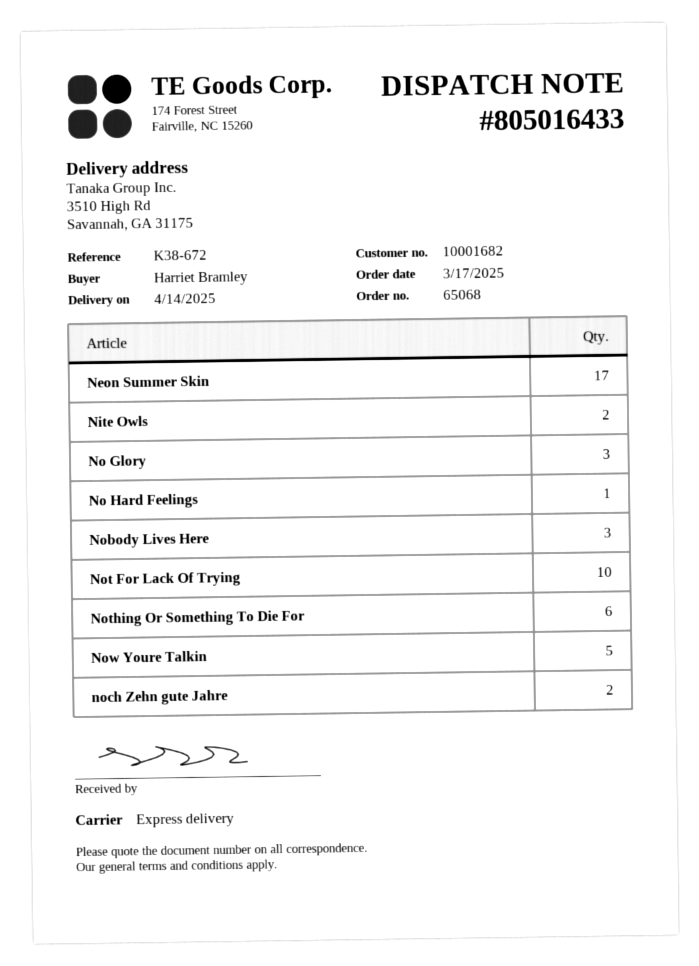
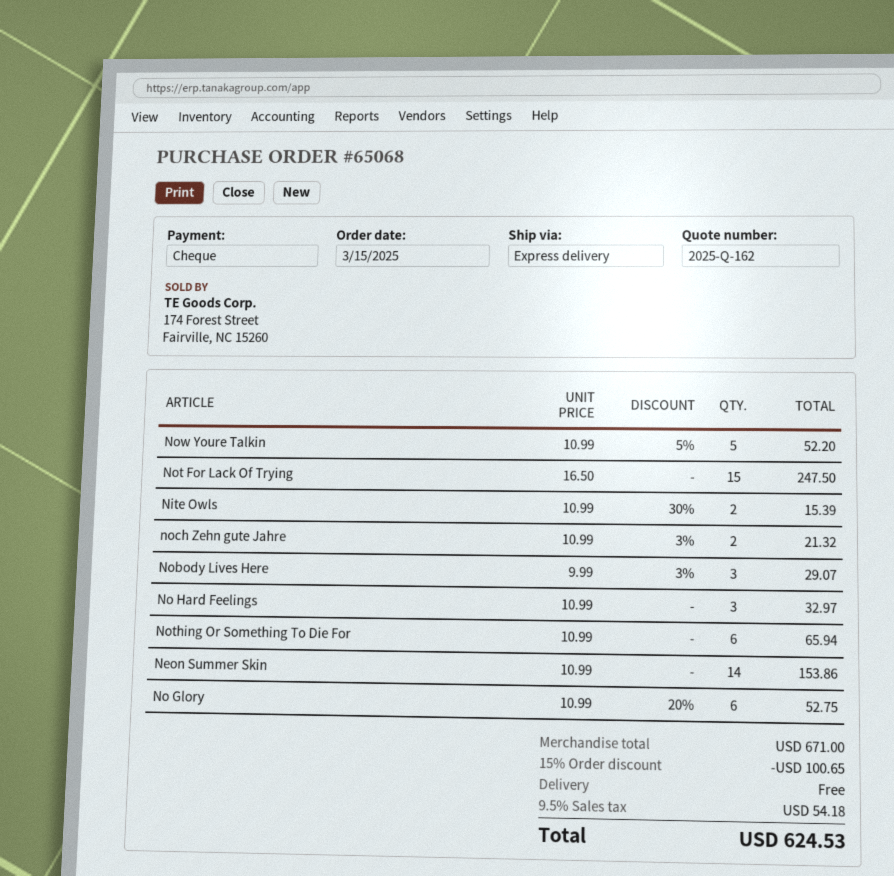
order date: 2025-03-17 -> 2025-03-15
Neon Summer Skin: 17 -> 14
No Glory: 3 -> 6
No Hard Feelings: 1 -> 3
Not For Lack Of Trying: 10 -> 15

